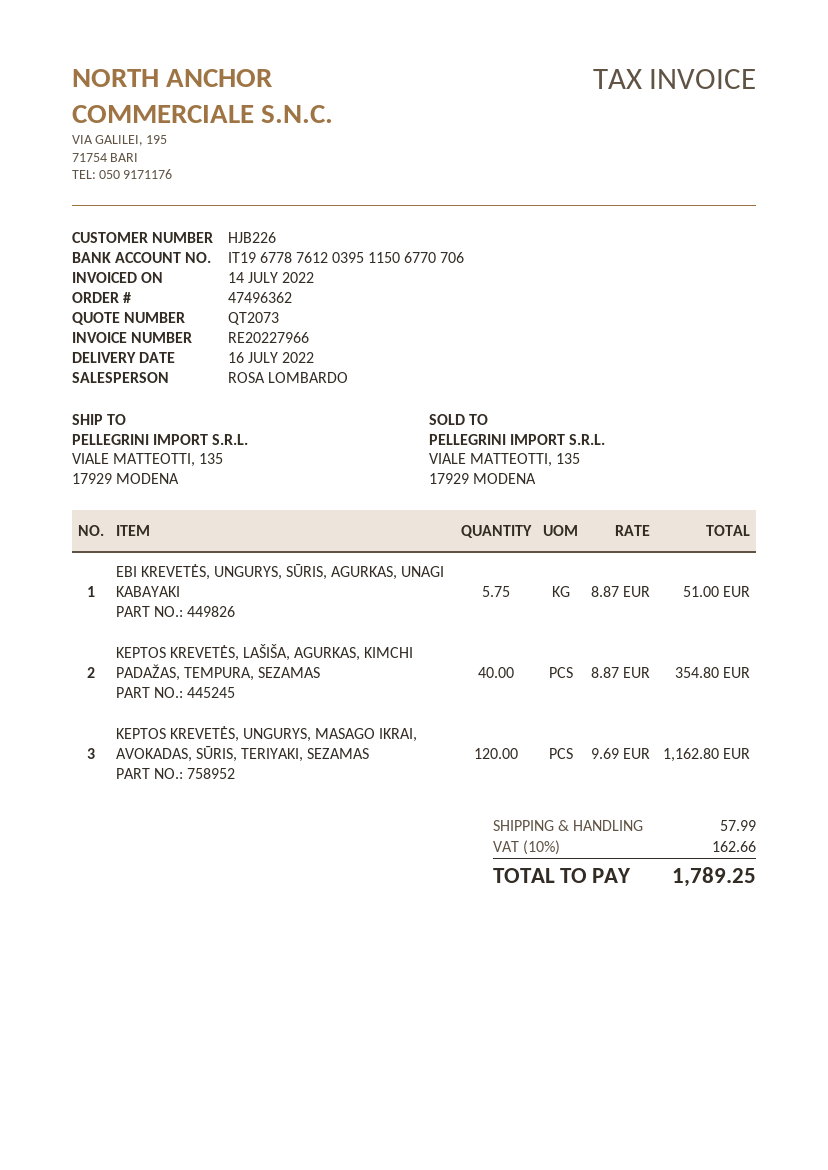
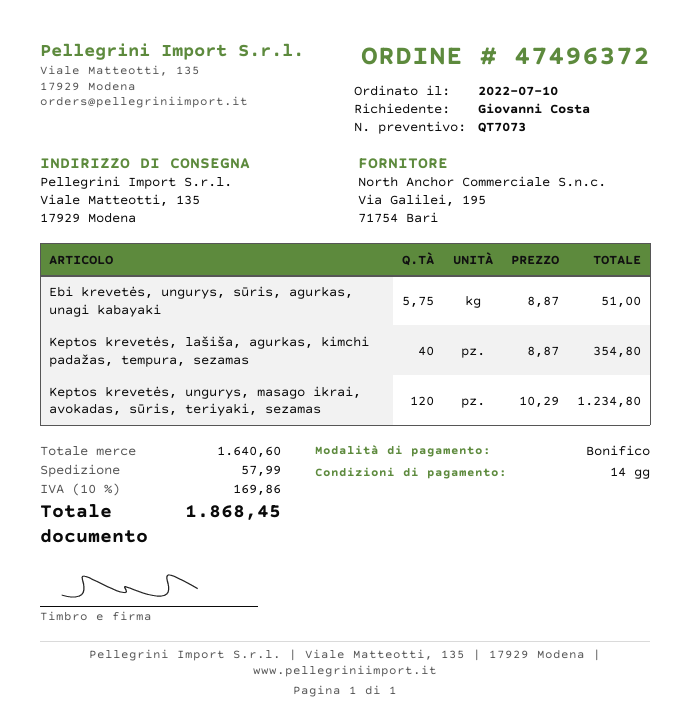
quote number: QT2073 -> QT7073
order number: 47496362 -> 47496372
KEPTOS KREVETĖS, UNGURYS, MASAGO IKRAI, AVOKADAS, SŪRIS, TERIYAKI, SEZAMAS: 120 x 9.69 = 1162.80 -> 120 x 10.29 = 1234.80
tax: 10% = 162.66 -> 10% = 169.86
total: 1789.25 -> 1868.45

